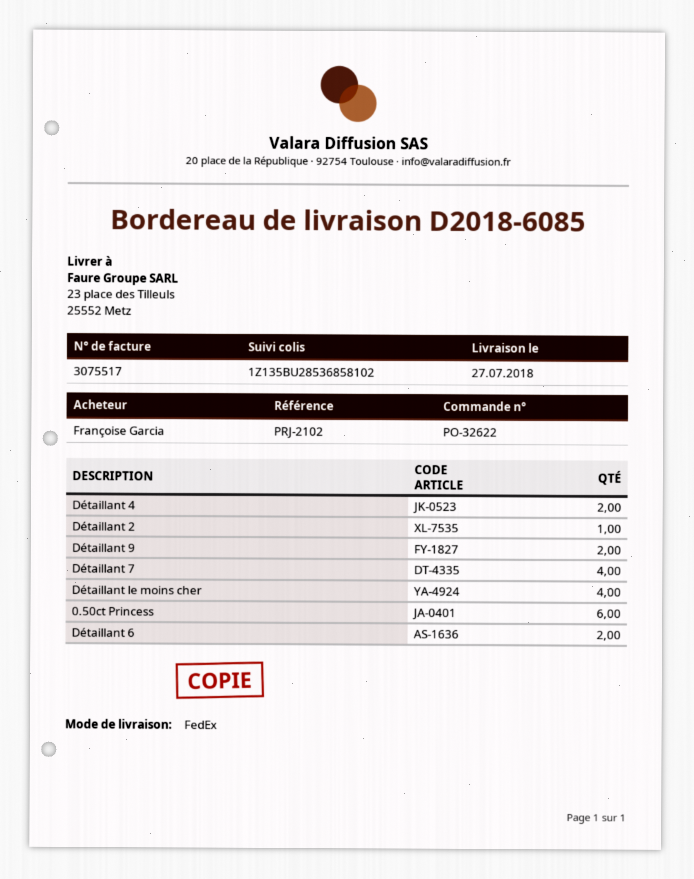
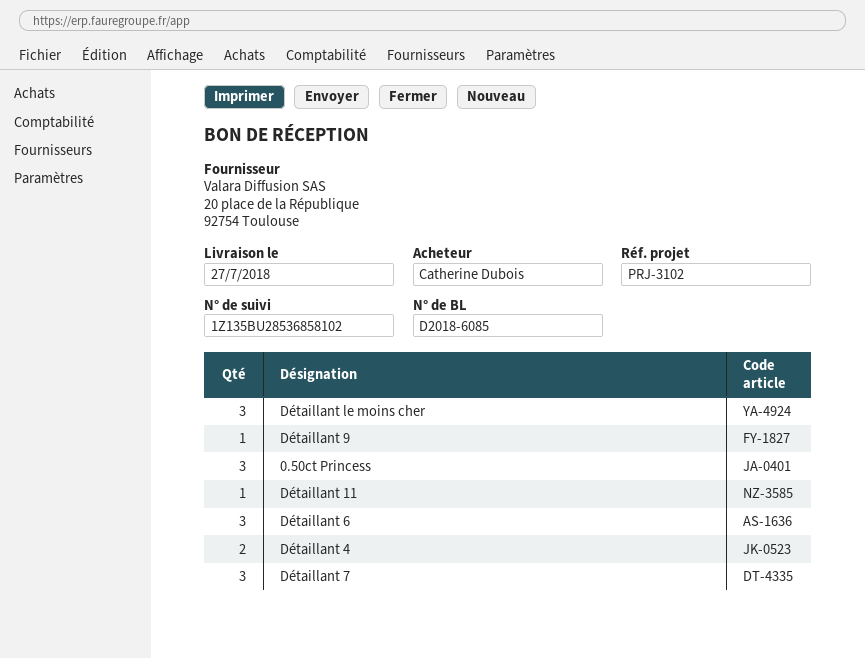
reference: PRJ-2102 -> PRJ-3102
ordered by: Françoise Garcia -> Catherine Dubois
Détaillant 2: 1 -> none
Détaillant 9: 2 -> 1
Détaillant 7: 4 -> 3
Détaillant le moins cher: 4 -> 3
0.50ct Princess: 6 -> 3
Détaillant 6: 2 -> 3
Détaillant 11: none -> 1

